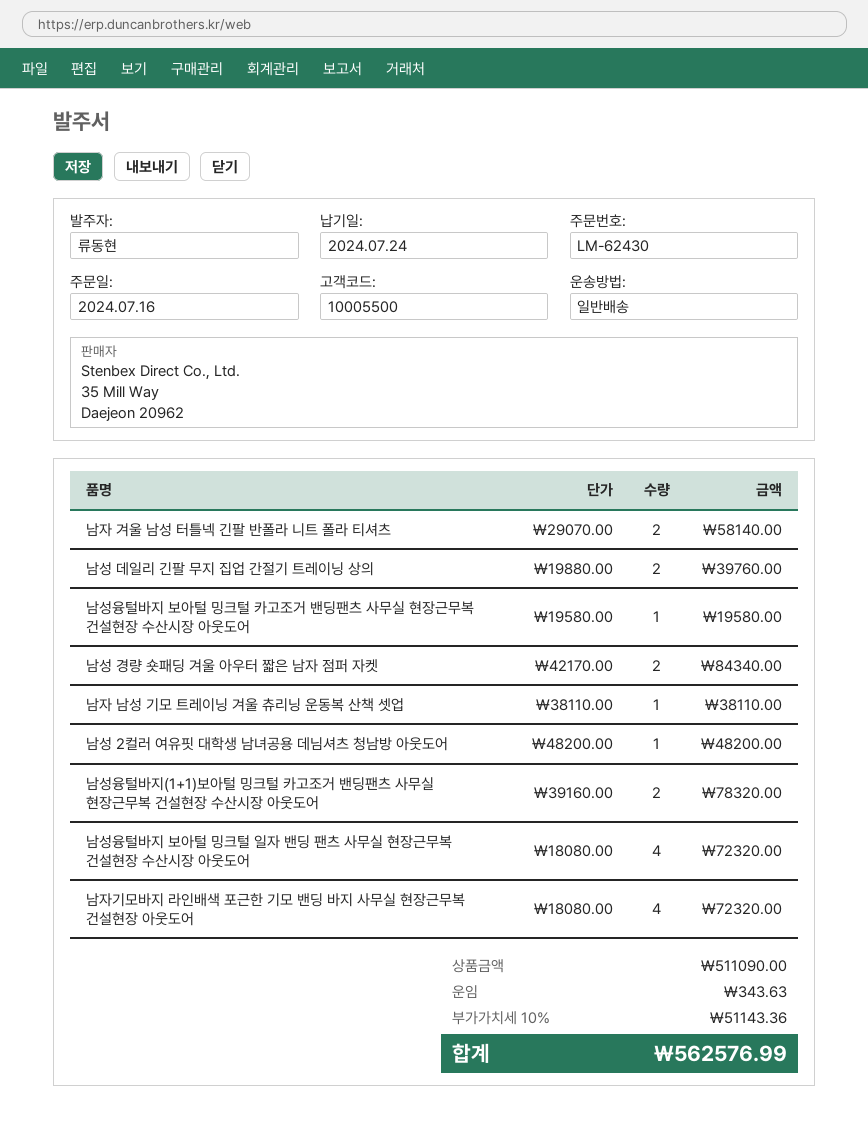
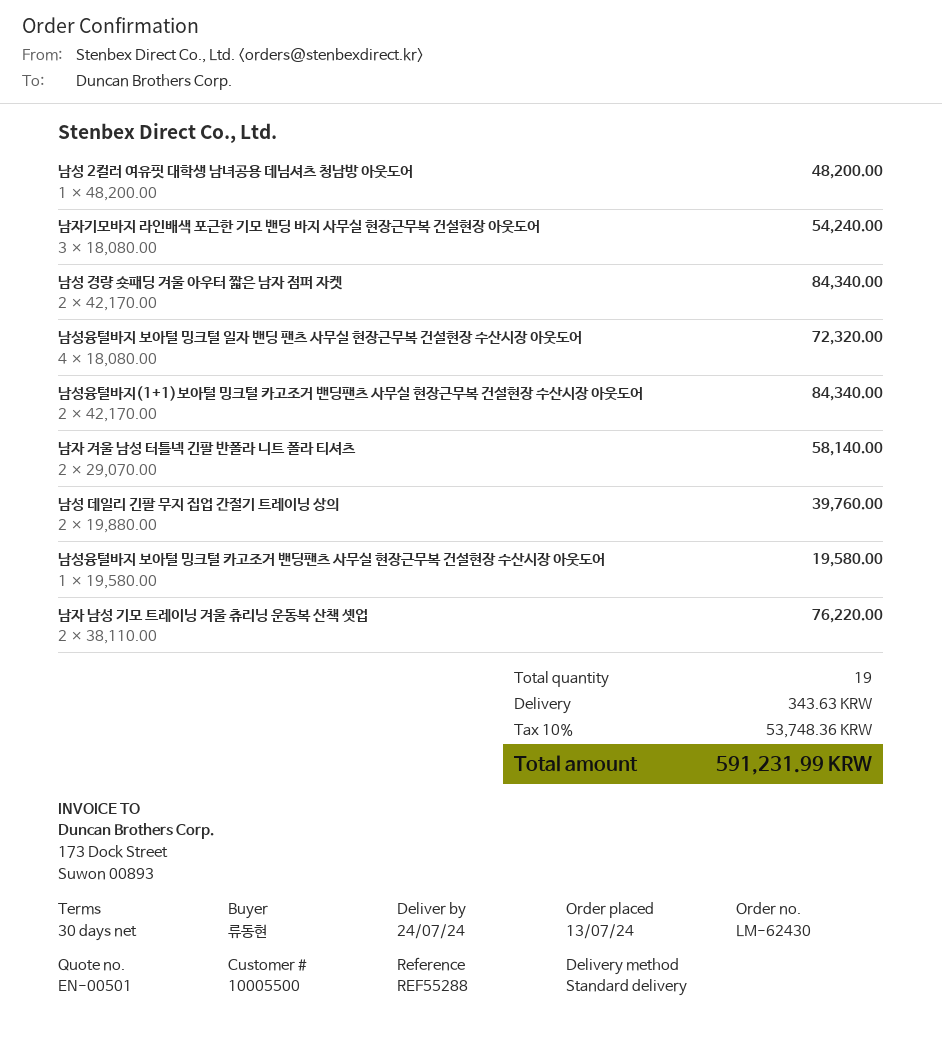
order date: 2024-07-16 -> 2024-07-13
남자 남성 기모 트레이닝 겨울 츄리닝 운동복 산책 셋업: 1 x 38110.00 = 38110.00 -> 2 x 38110.00 = 76220.00
남성융털바지(1+1)보아털 밍크털 카고조거 밴딩팬츠 사무실 현장근무복 건설현장 수산시장 아웃도어: 2 x 39160.00 = 78320.00 -> 2 x 42170.00 = 84340.00
남자기모바지 라인배색 포근한 기모 밴딩 바지 사무실 현장근무복 건설현장 아웃도어: 4 x 18080.00 = 72320.00 -> 3 x 18080.00 = 54240.00
tax: 10% = 51143.36 -> 10% = 53748.36
total: 562576.99 -> 591231.99

